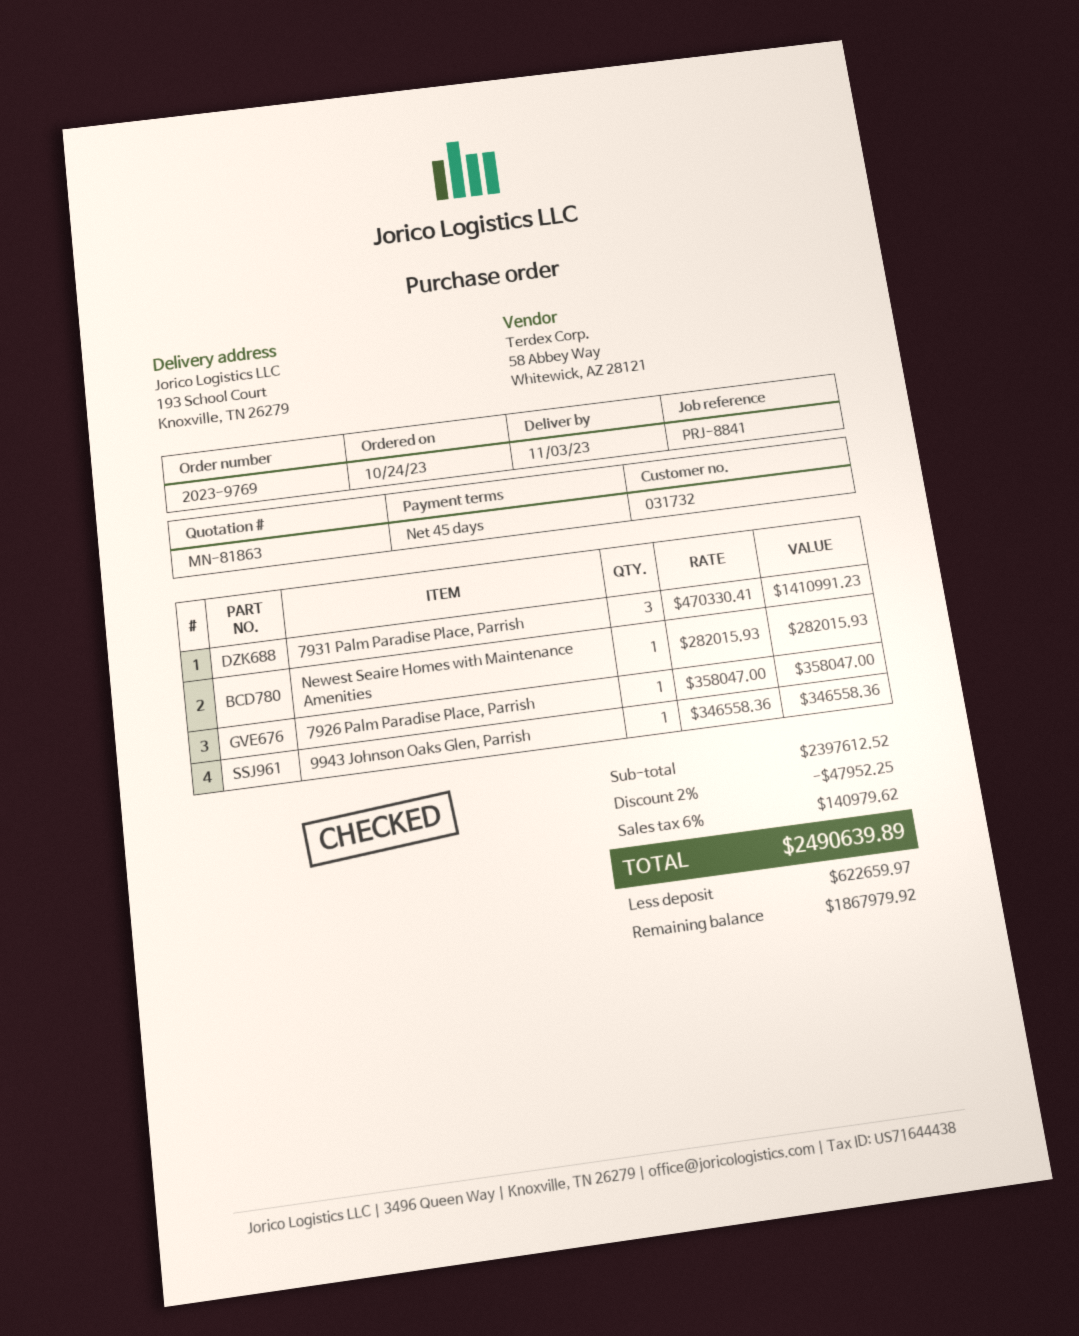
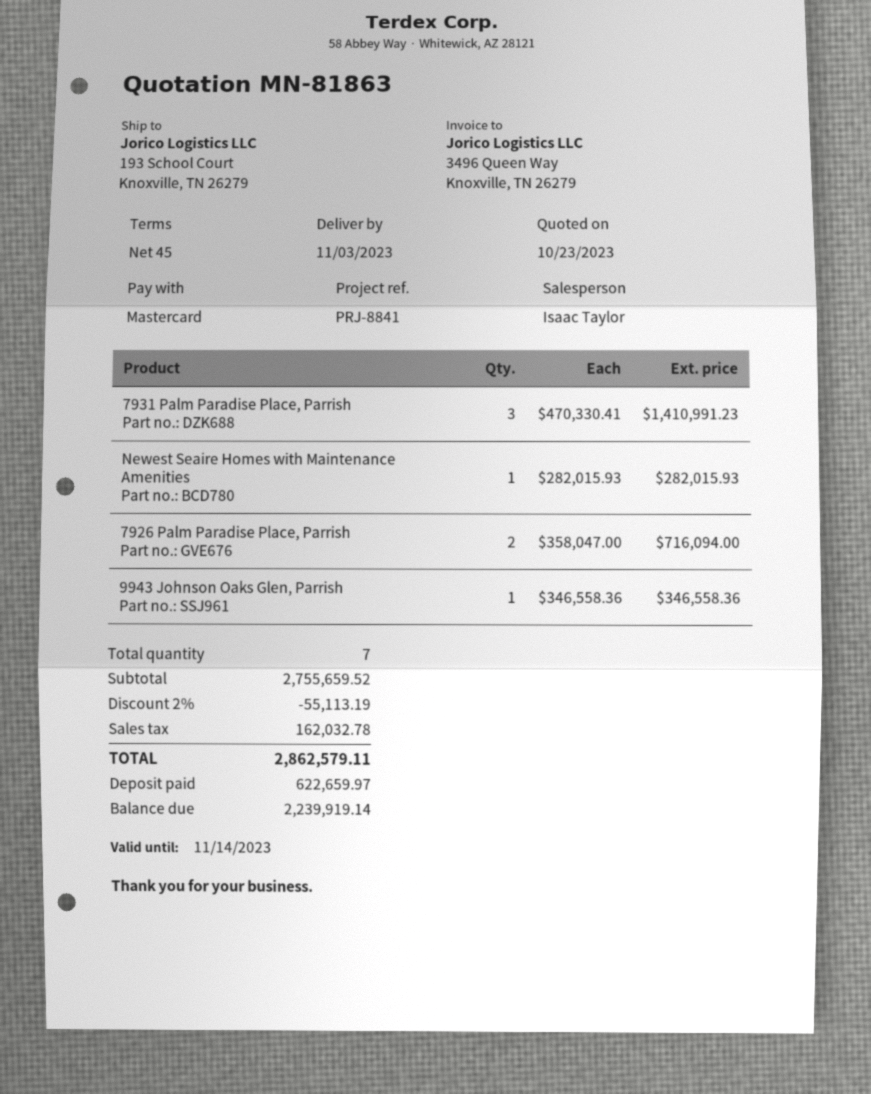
7926 Palm Paradise Place, Parrish: 1 x 358047.00 = 358047.00 -> 2 x 358047.00 = 716094.00
subtotal: 2397612.52 -> 2755659.52
discount: 2% = 47952.25 -> 2% = 55113.19
tax: 140979.62 -> 162032.78
total: 2490639.89 -> 2862579.11
balance: 1867979.92 -> 2239919.14

